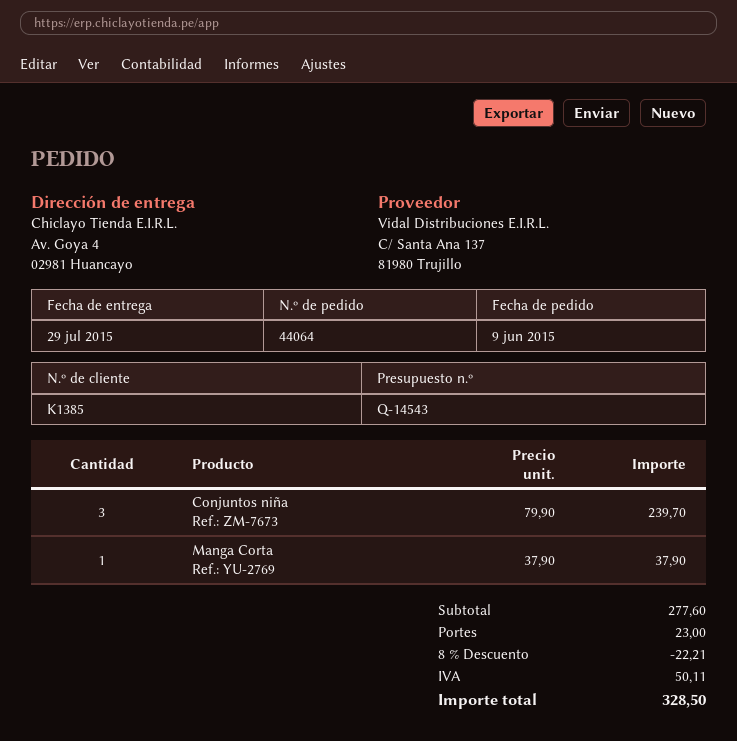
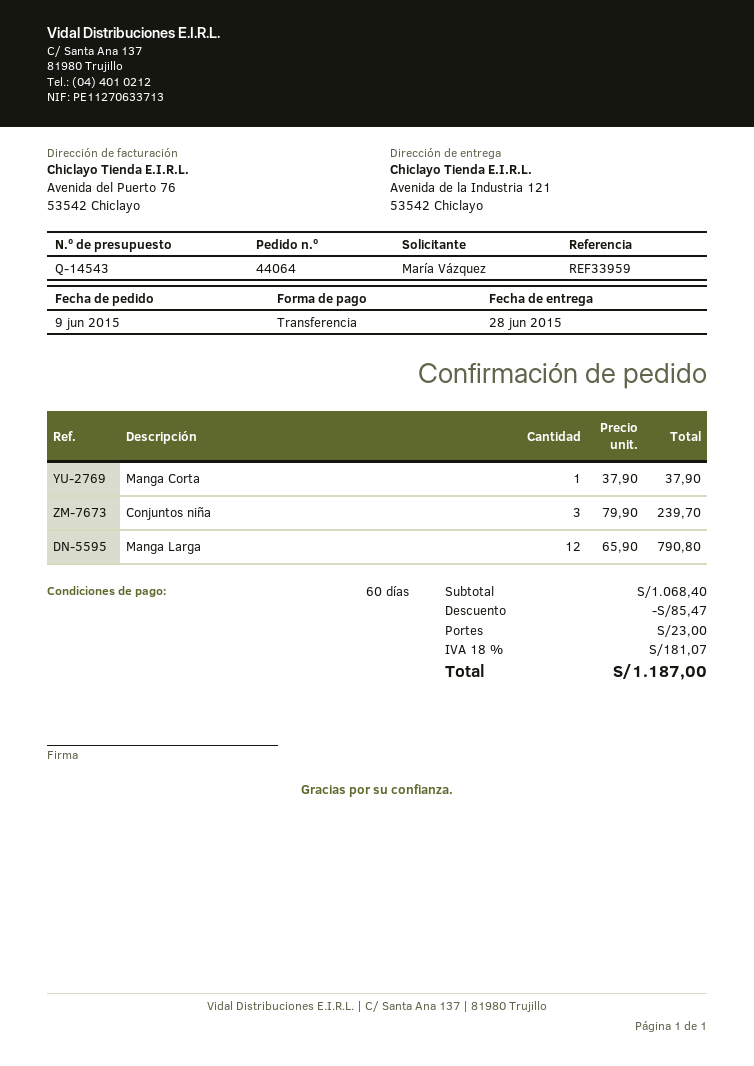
delivery date: 2015-07-29 -> 2015-06-28
ship to: Av. Goya 4, 02981 Huancayo -> Avenida de la Industria 121, 53542 Chiclayo
Manga Larga: none -> 12 x 65.90 = 790.80
subtotal: 277.60 -> 1068.40
discount: 22.21 -> 85.47
tax: 50.11 -> 181.07
total: 328.50 -> 1187.00

